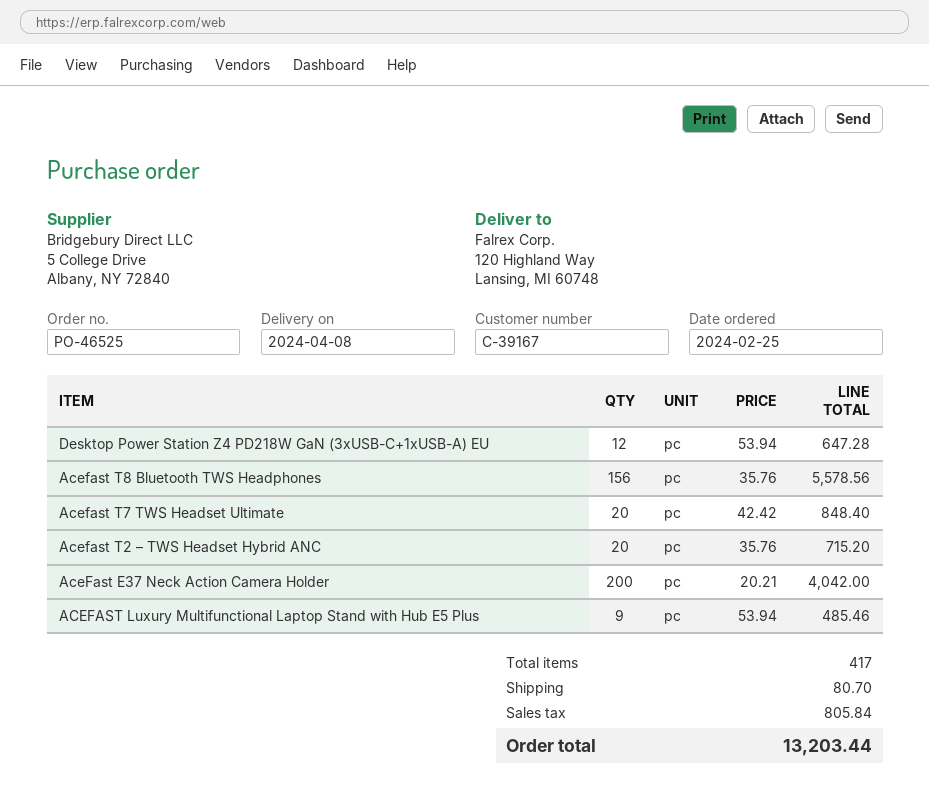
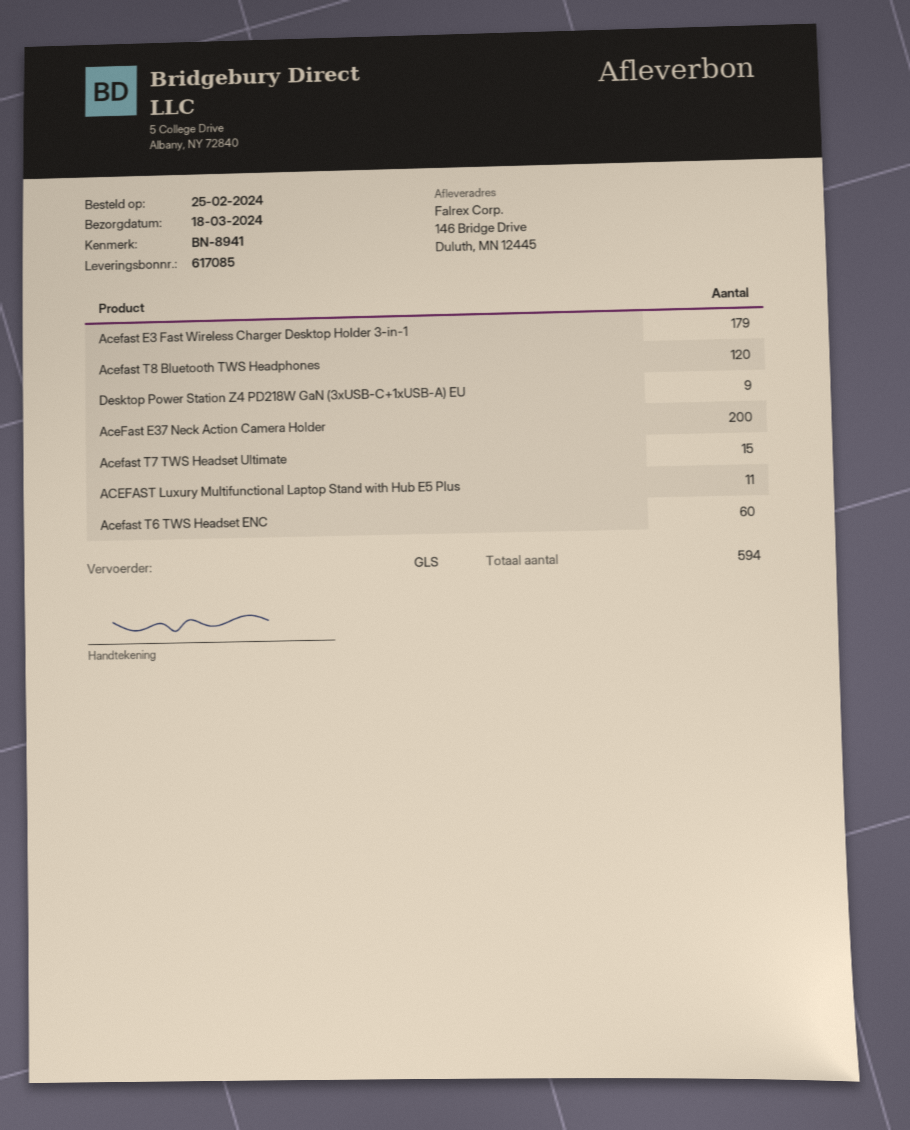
delivery date: 2024-04-08 -> 2024-03-18
ship to: 120 Highland Way, Lansing, MI 60748 -> 146 Bridge Drive, Duluth, MN 12445
Desktop Power Station Z4 PD218W GaN (3xUSB-C+1xUSB-A) EU: 12 -> 9
Acefast T8 Bluetooth TWS Headphones: 156 -> 120
Acefast T7 TWS Headset Ultimate: 20 -> 15
Acefast T2 – TWS Headset Hybrid ANC: 20 -> none
ACEFAST Luxury Multifunctional Laptop Stand with Hub E5 Plus: 9 -> 11
Acefast E3 Fast Wireless Charger Desktop Holder 3-in-1: none -> 179
Acefast T6 TWS Headset ENC: none -> 60
total quantity: 417 -> 594

